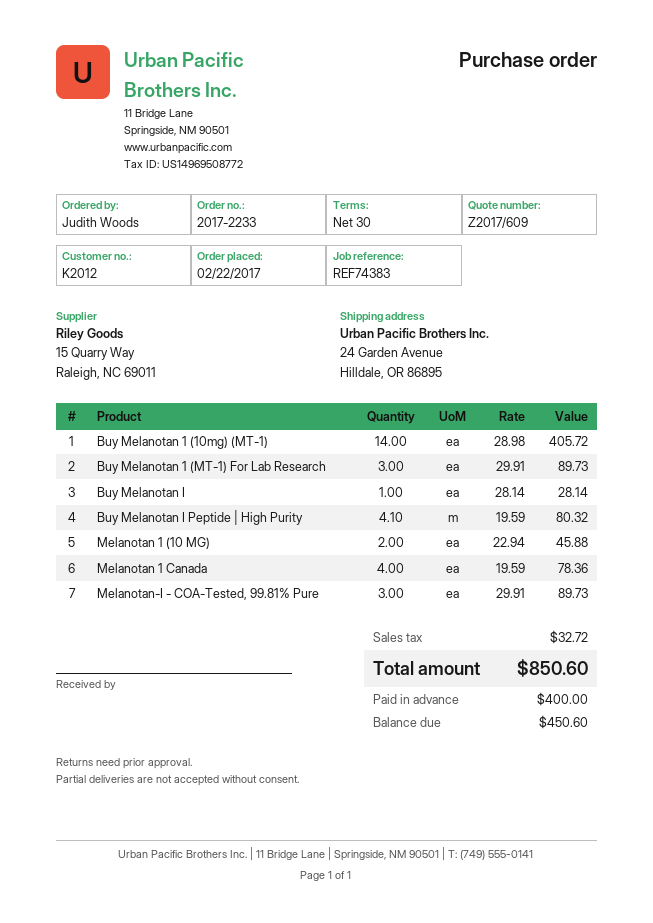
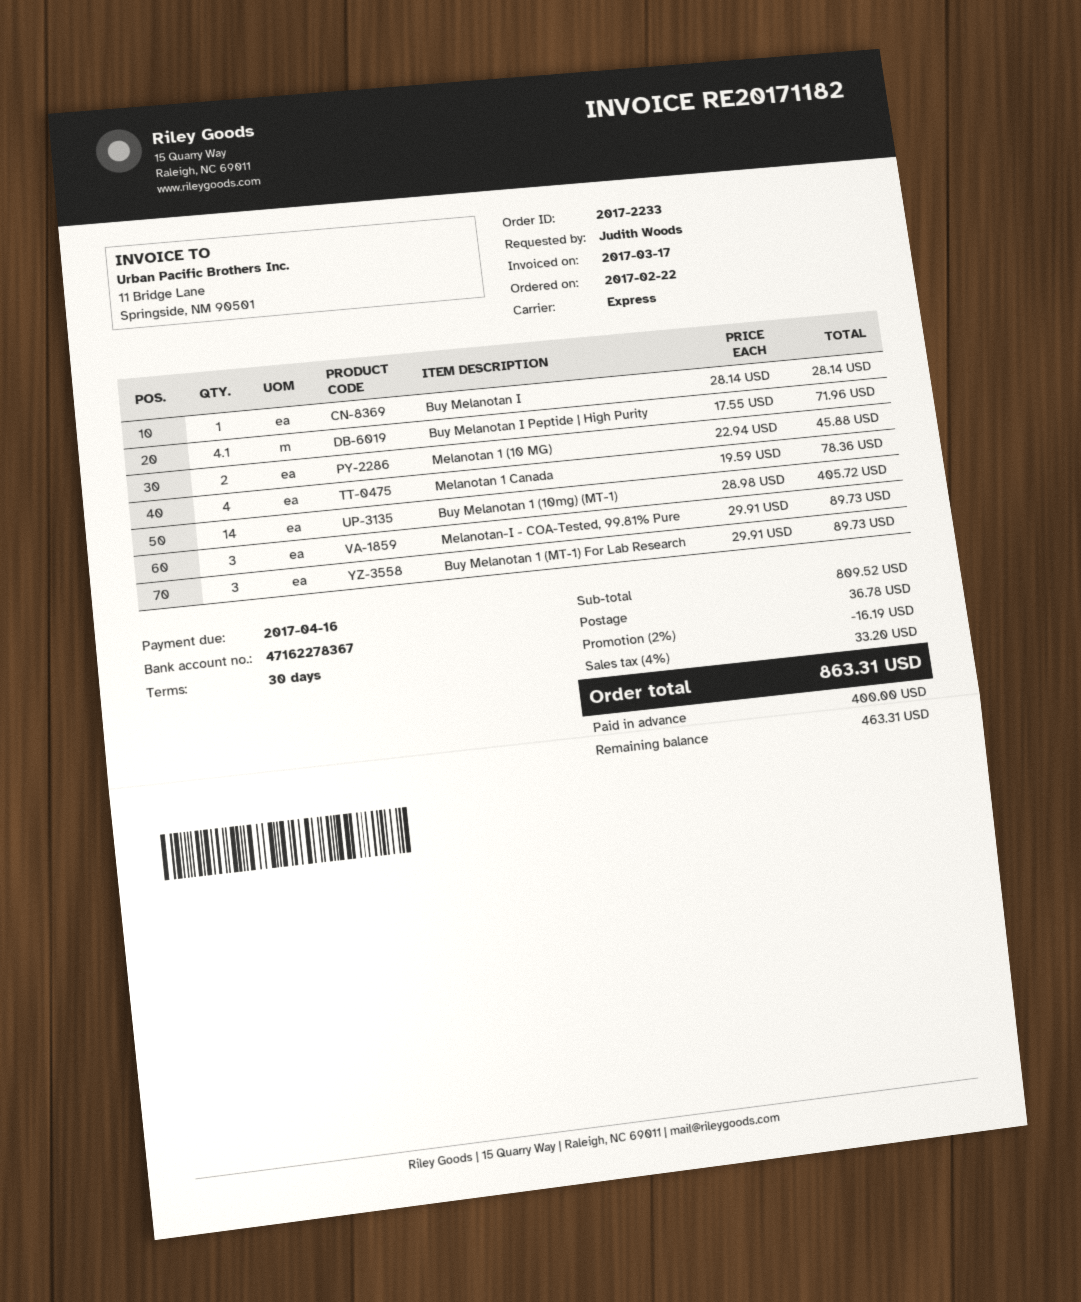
Buy Melanotan I Peptide | High Purity: 4.1 x 19.59 = 80.32 -> 4.1 x 17.55 = 71.96
discount: none -> 2% = 16.19
shipping: none -> 36.78
tax: 32.72 -> 33.20
total: 850.60 -> 863.31
balance: 450.60 -> 463.31

